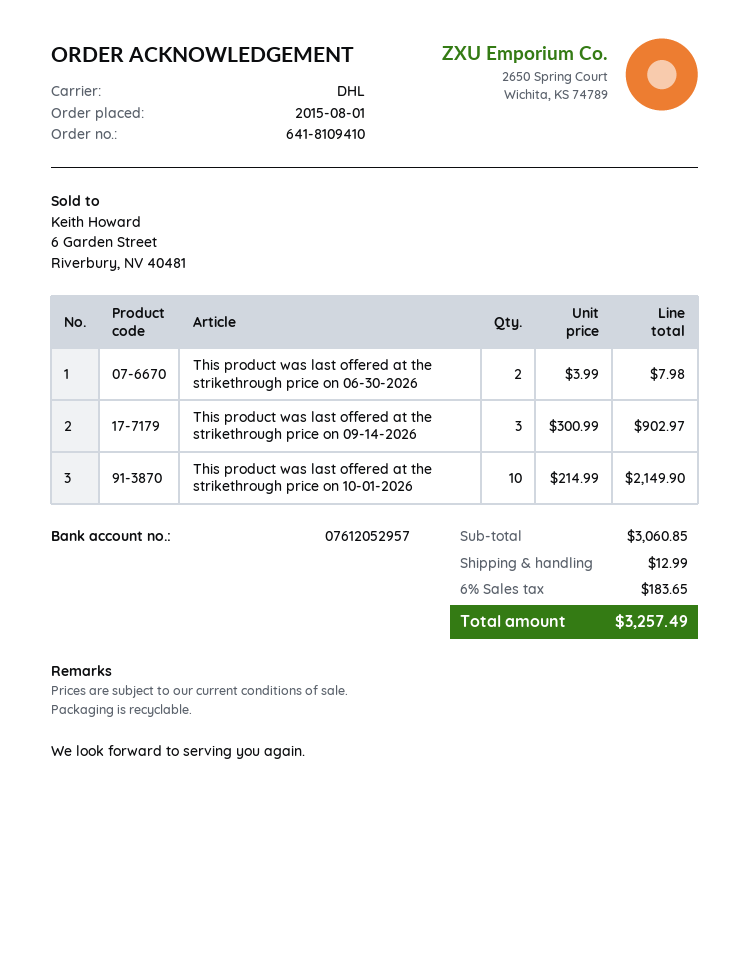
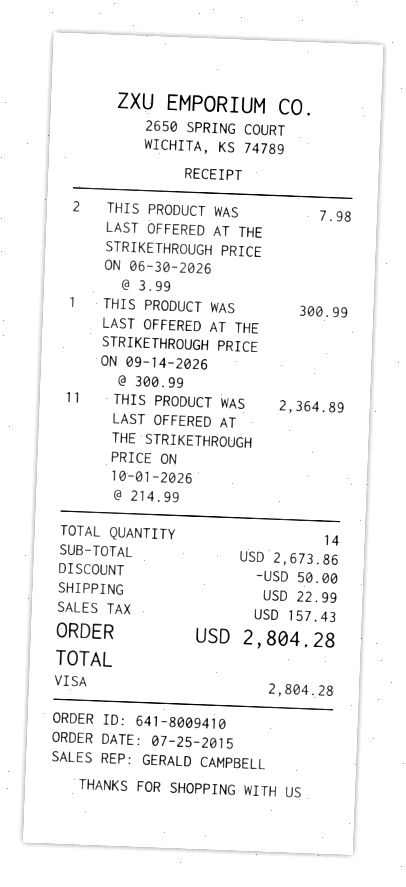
order number: 641-8109410 -> 641-8009410
order date: 2015-08-01 -> 2015-07-25
This product was last offered at the strikethrough price on 09-14-2026: 3 x 300.99 = 902.97 -> 1 x 300.99 = 300.99
This product was last offered at the strikethrough price on 10-01-2026: 10 x 214.99 = 2149.90 -> 11 x 214.99 = 2364.89
subtotal: 3060.85 -> 2673.86
discount: none -> 50.00
shipping: 12.99 -> 22.99
tax: 183.65 -> 157.43
total: 3257.49 -> 2804.28

